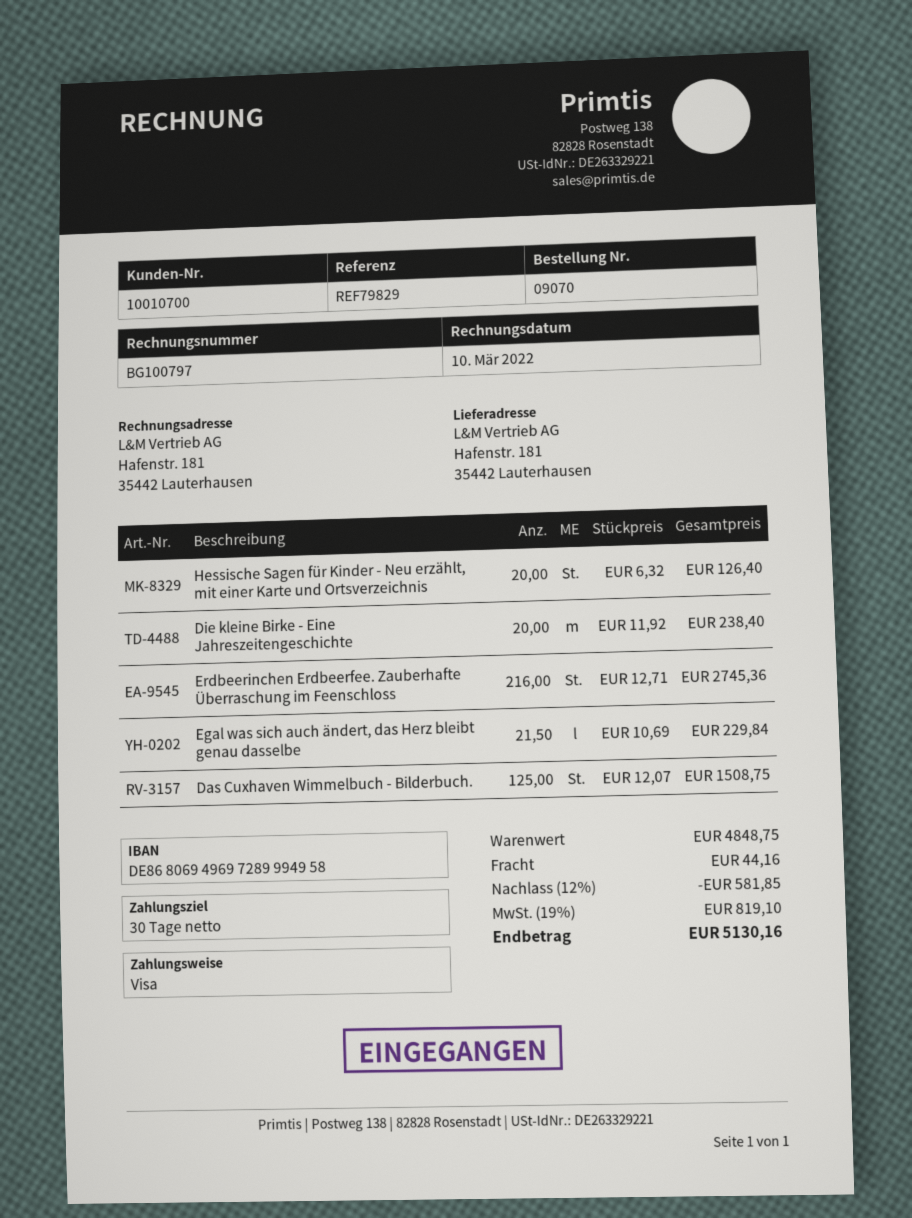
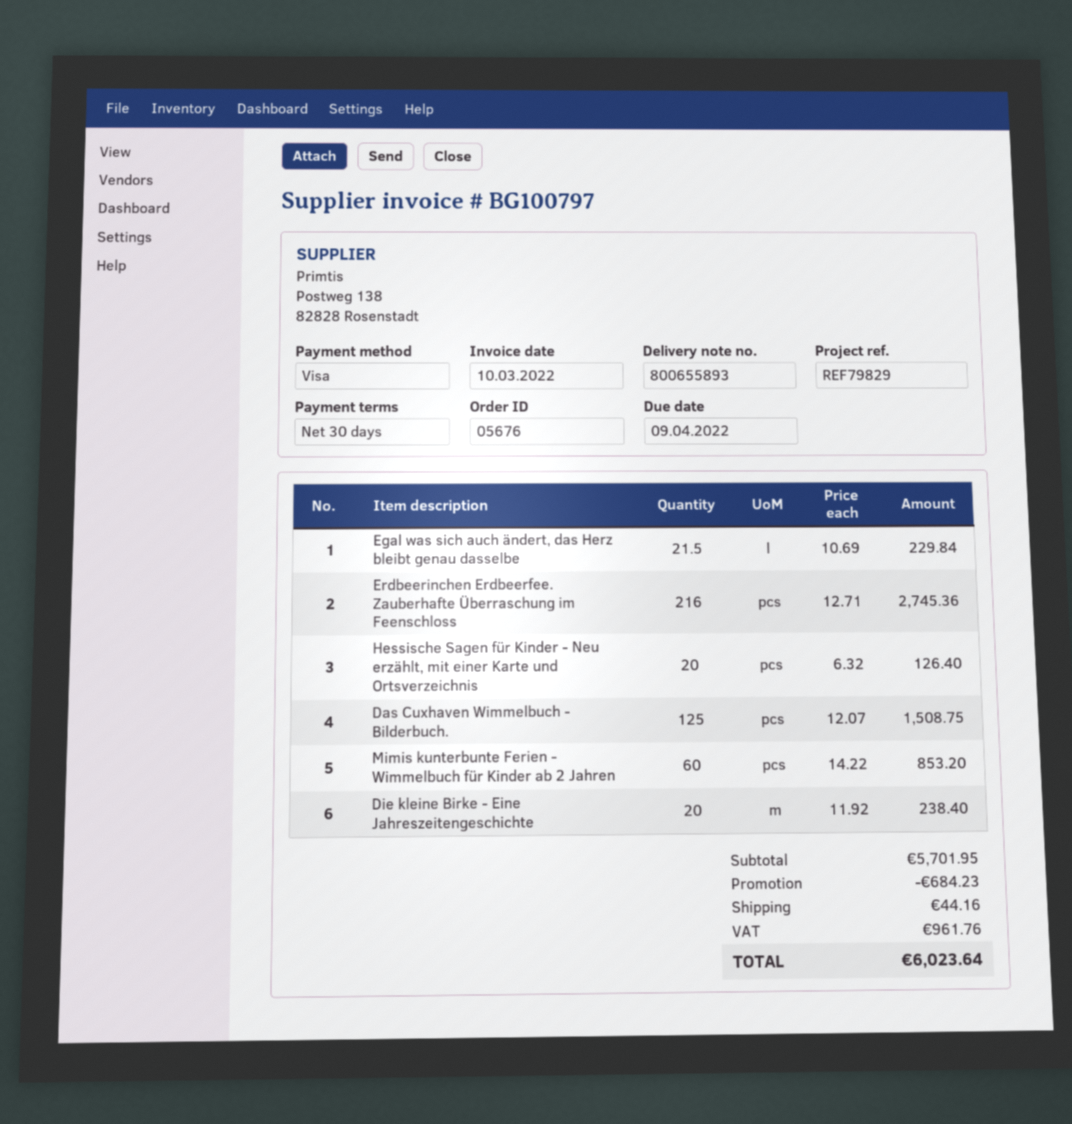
order number: 09070 -> 05676
Mimis kunterbunte Ferien - Wimmelbuch für Kinder ab 2 Jahren: none -> 60 x 14.22 = 853.20
subtotal: 4848.75 -> 5701.95
discount: 581.85 -> 684.23
tax: 819.10 -> 961.76
total: 5130.16 -> 6023.64

